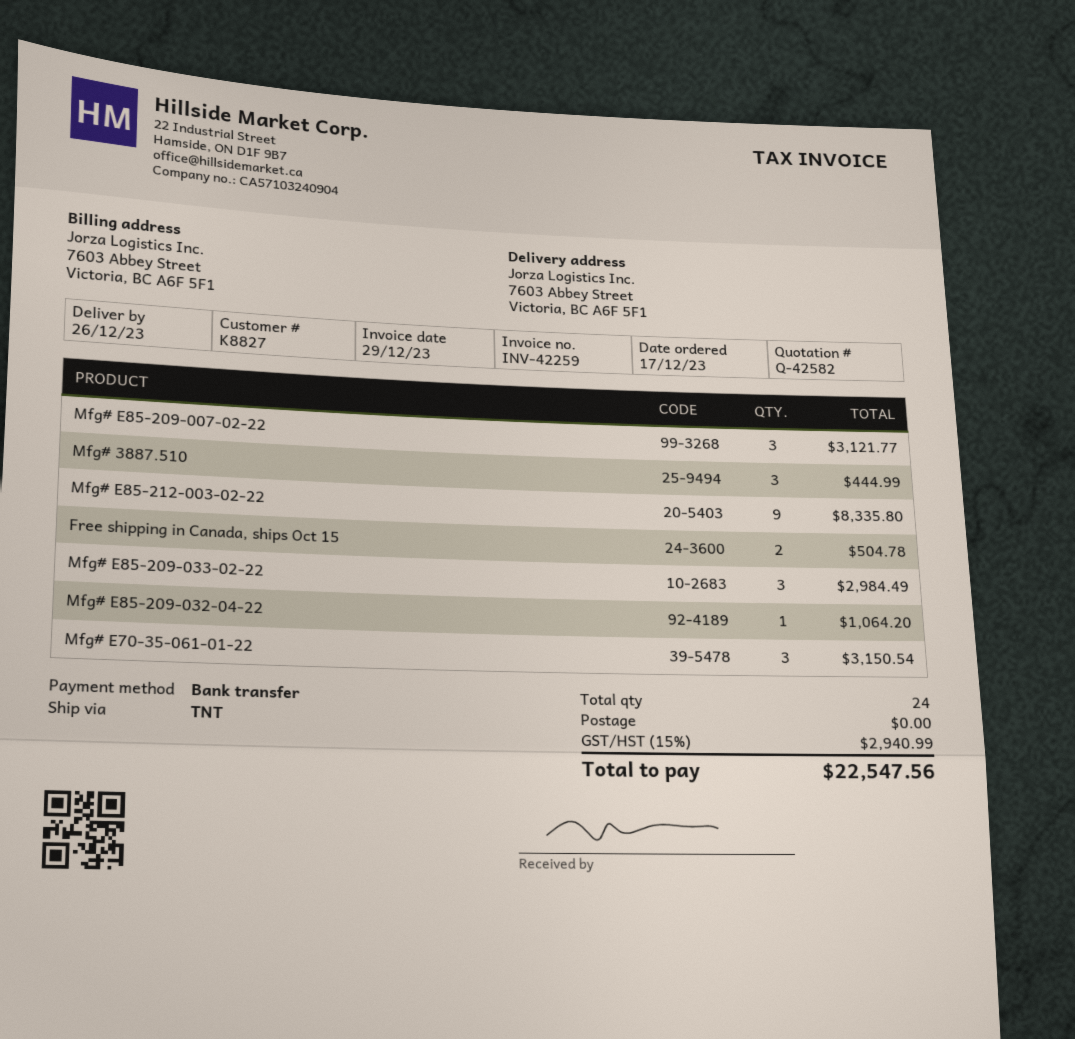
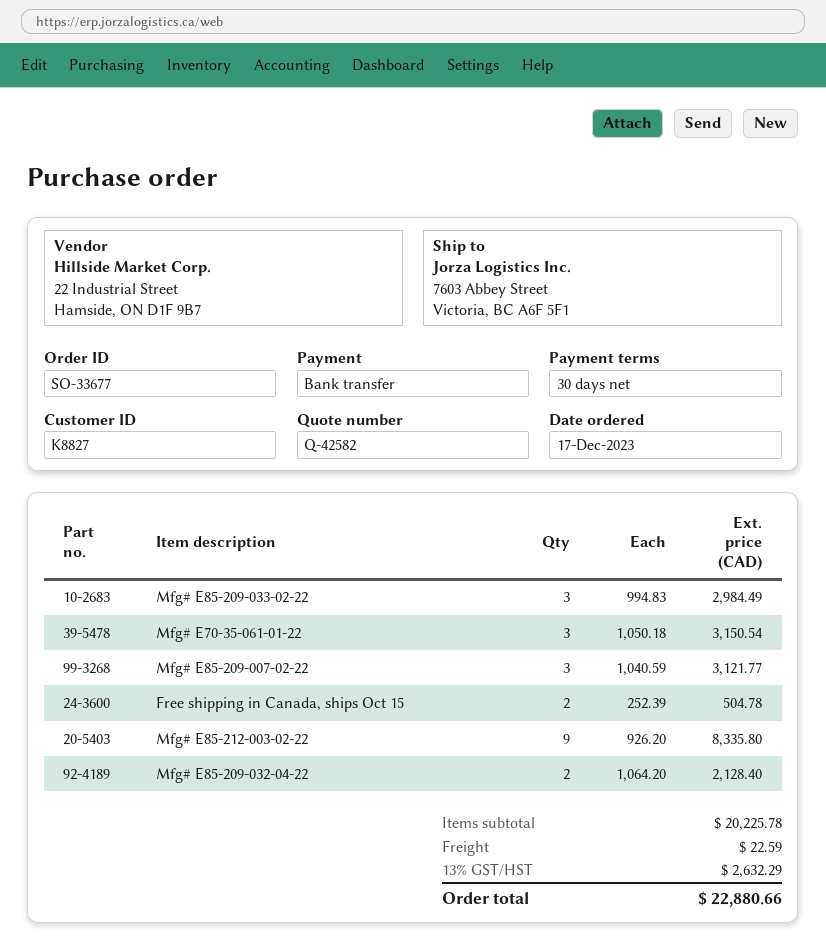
Mfg# 3887.510: 3 for 444.99 -> none
Mfg# E85-209-032-04-22: 1 for 1064.20 -> 2 for 2128.40
shipping: 0.00 -> 22.59
tax: 15% = 2940.99 -> 13% = 2632.29
total: 22547.56 -> 22880.66

